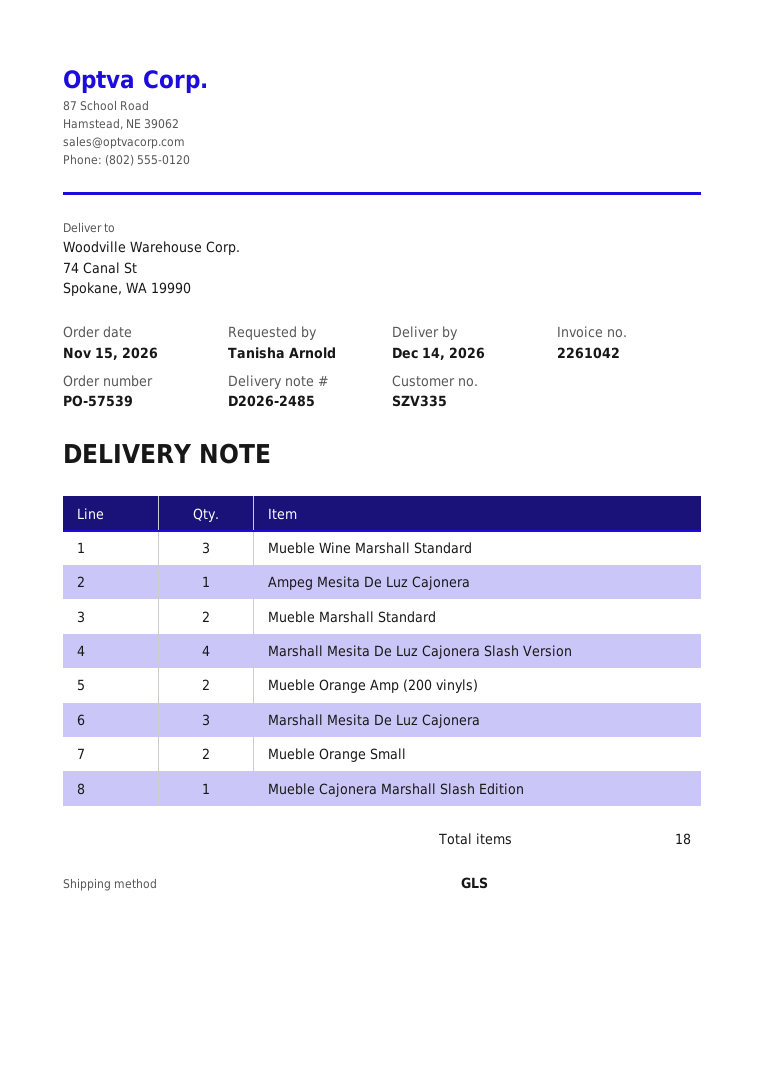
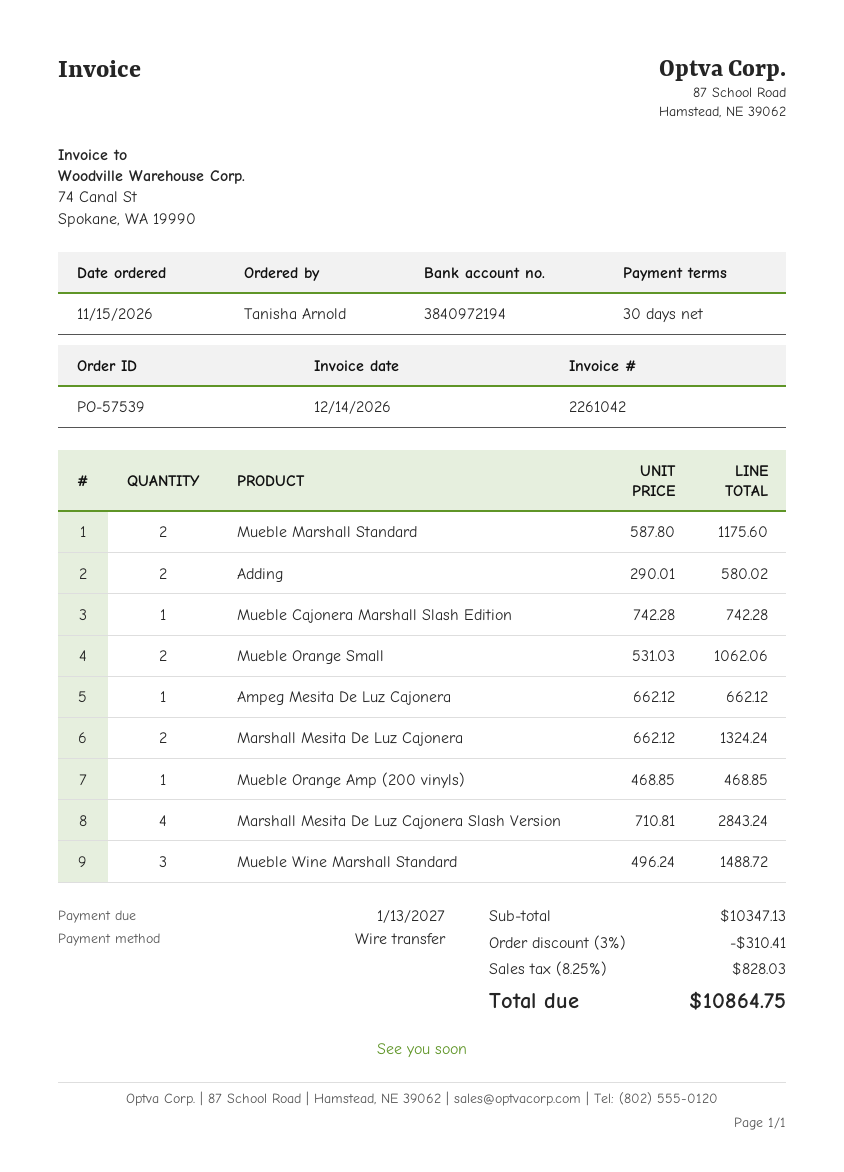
Mueble Orange Amp (200 vinyls): 2 -> 1
Marshall Mesita De Luz Cajonera: 3 -> 2
Adding: none -> 2

